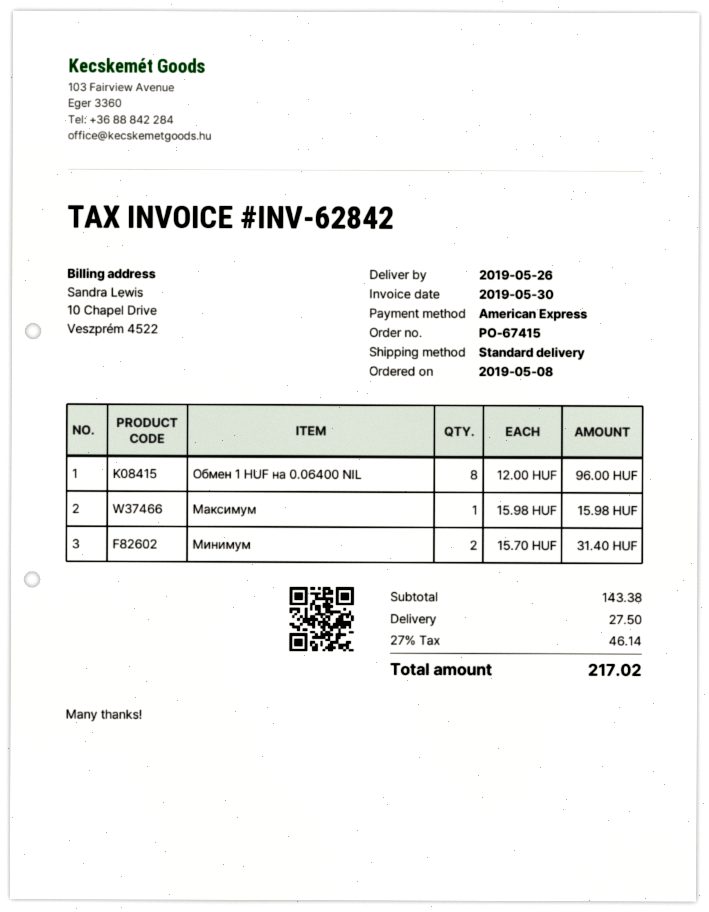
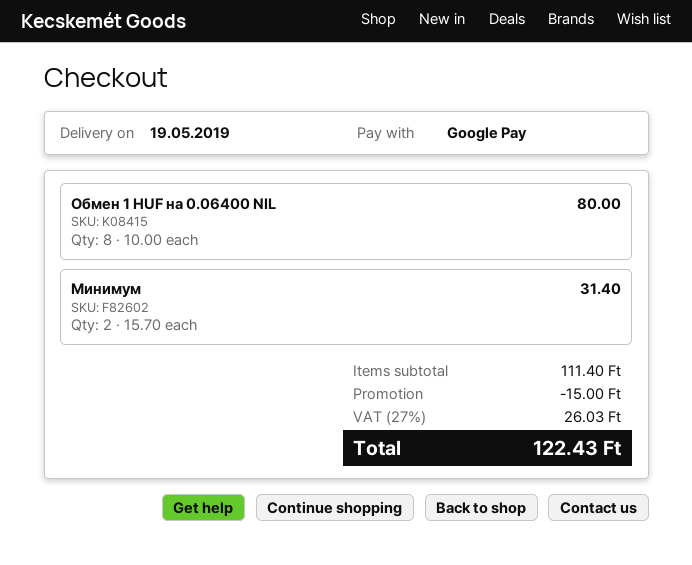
delivery date: 2019-05-26 -> 2019-05-19
payment method: American Express -> Google Pay
Обмен 1 HUF на 0.06400 NIL: 8 x 12.00 = 96.00 -> 8 x 10.00 = 80.00
Максимум: 1 x 15.98 = 15.98 -> none
subtotal: 143.38 -> 111.40
discount: none -> 15.00
shipping: 27.50 -> none
tax: 27% = 46.14 -> 27% = 26.03
total: 217.02 -> 122.43

